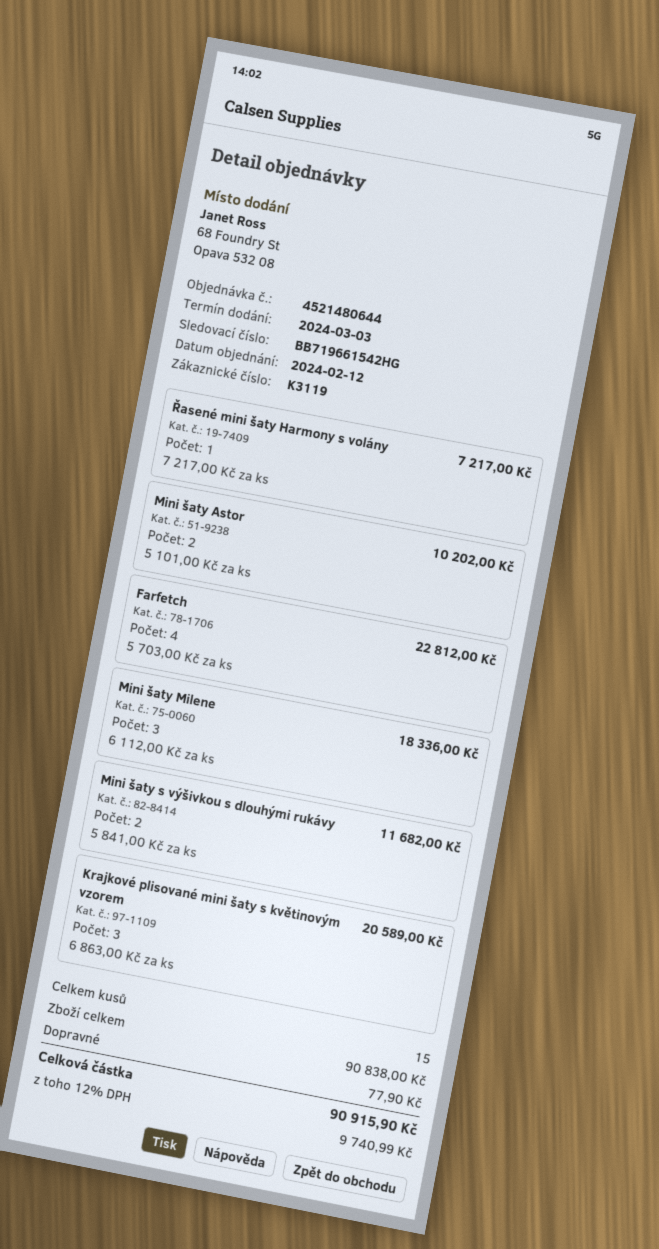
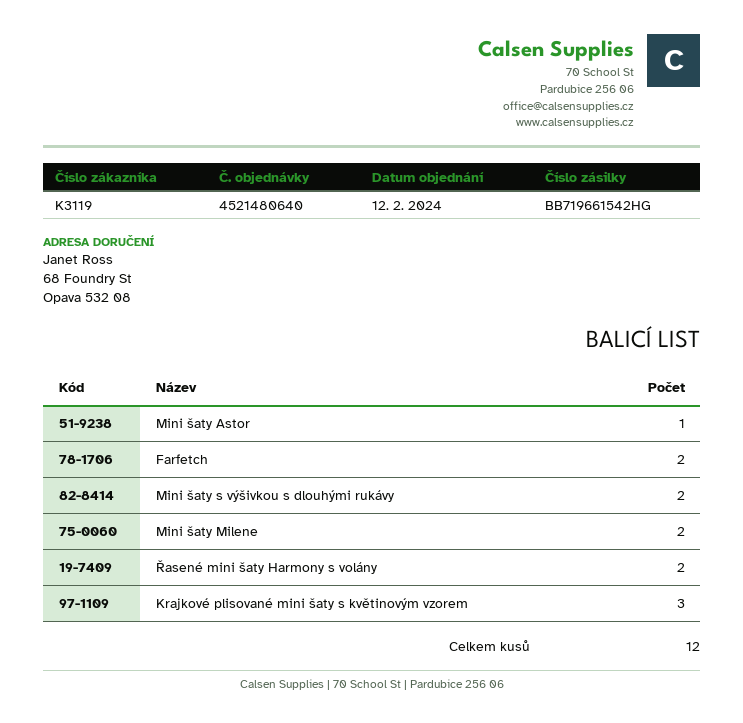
order number: 4521480644 -> 4521480640
Řasené mini šaty Harmony s volány: 1 -> 2
Mini šaty Astor: 2 -> 1
Farfetch: 4 -> 2
Mini šaty Milene: 3 -> 2
total quantity: 15 -> 12

